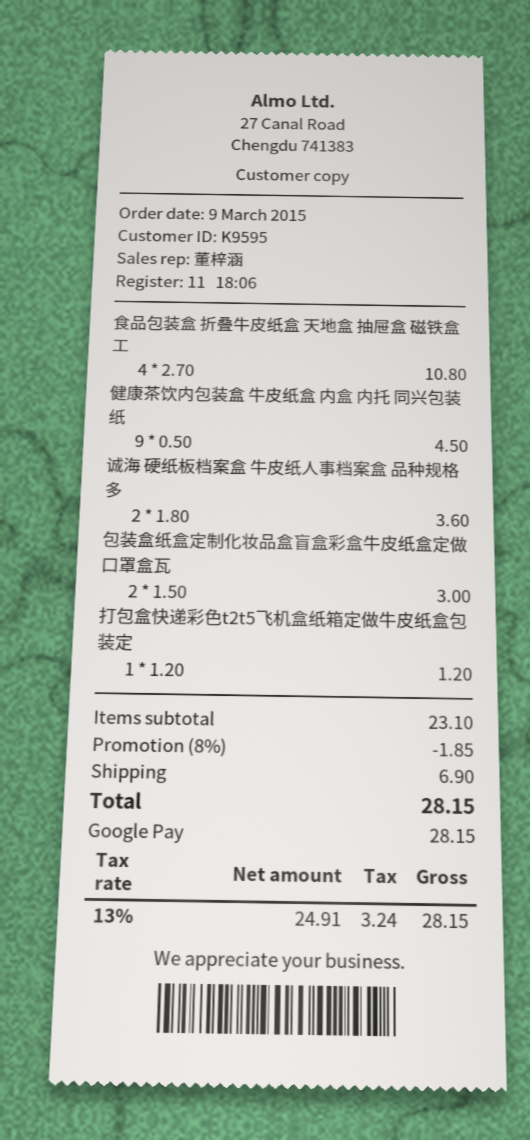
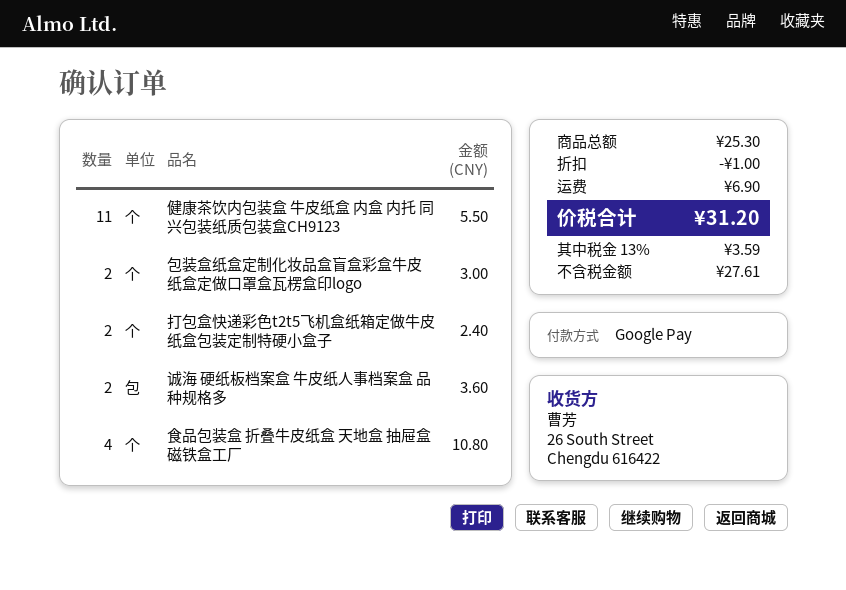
健康茶饮内包装盒 牛皮纸盒 内盒 内托 同兴包装纸: 9 for 4.50 -> 11 for 5.50
打包盒快递彩色t2t5飞机盒纸箱定做牛皮纸盒包装定: 1 for 1.20 -> 2 for 2.40
subtotal: 23.10 -> 25.30
discount: 1.85 -> 1.00
net: 24.91 -> 27.61
tax: 13% = 3.24 -> 13% = 3.59
total: 28.15 -> 31.20

